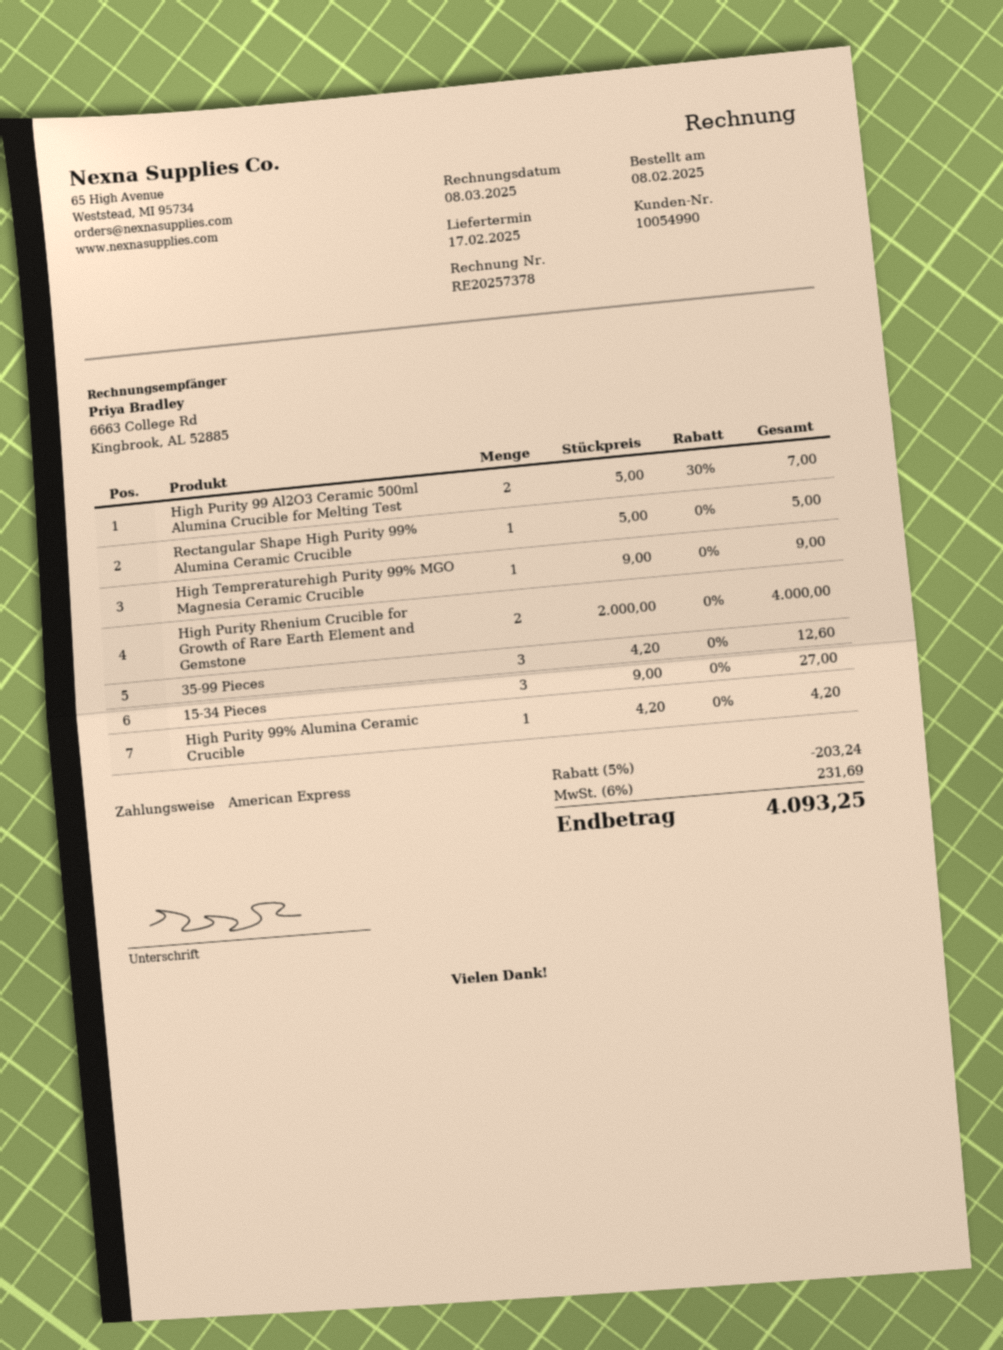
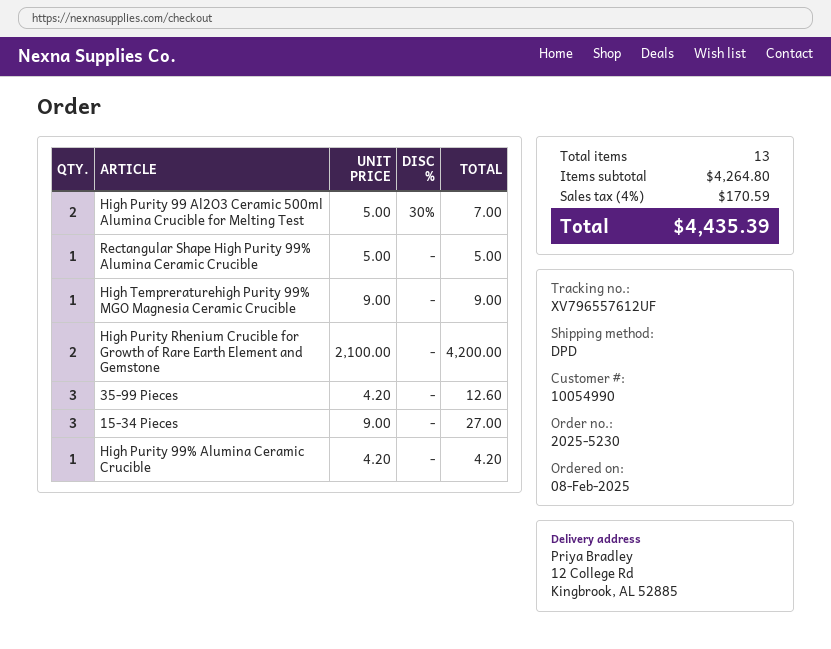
High Purity Rhenium Crucible for Growth of Rare Earth Element and Gemstone: 2 x 2000.00 = 4000.00 -> 2 x 2100.00 = 4200.00
discount: 5% = 203.24 -> none
tax: 6% = 231.69 -> 4% = 170.59
total: 4093.25 -> 4435.39

